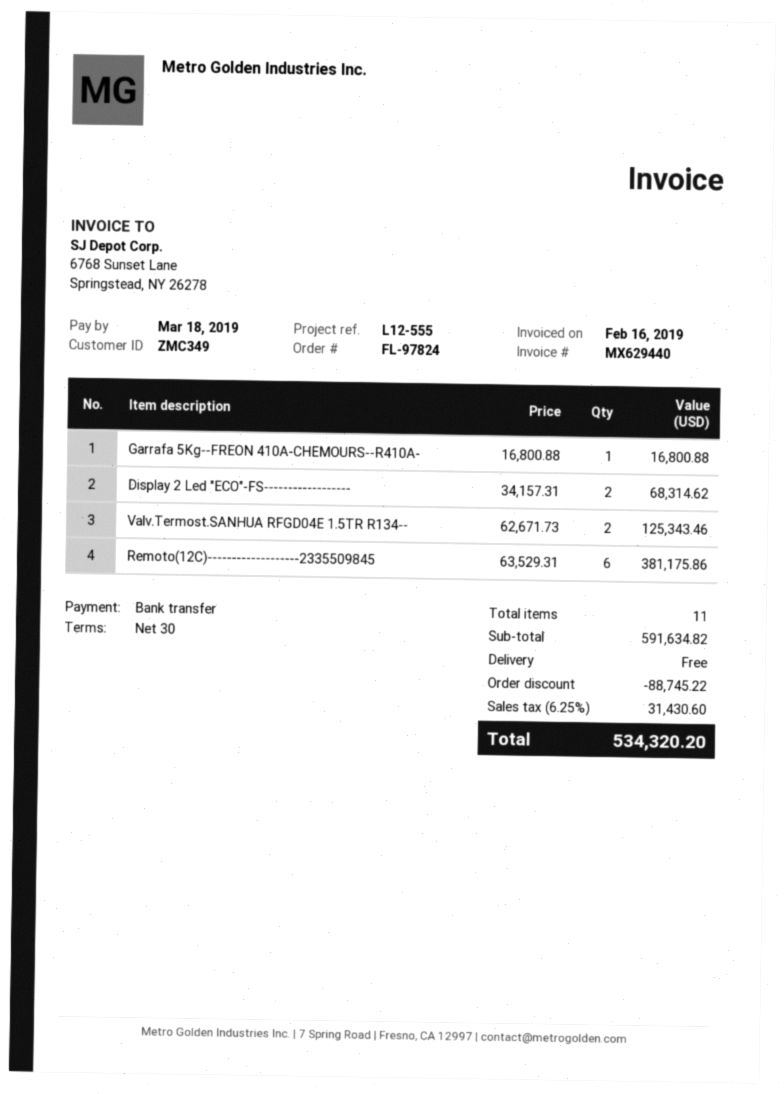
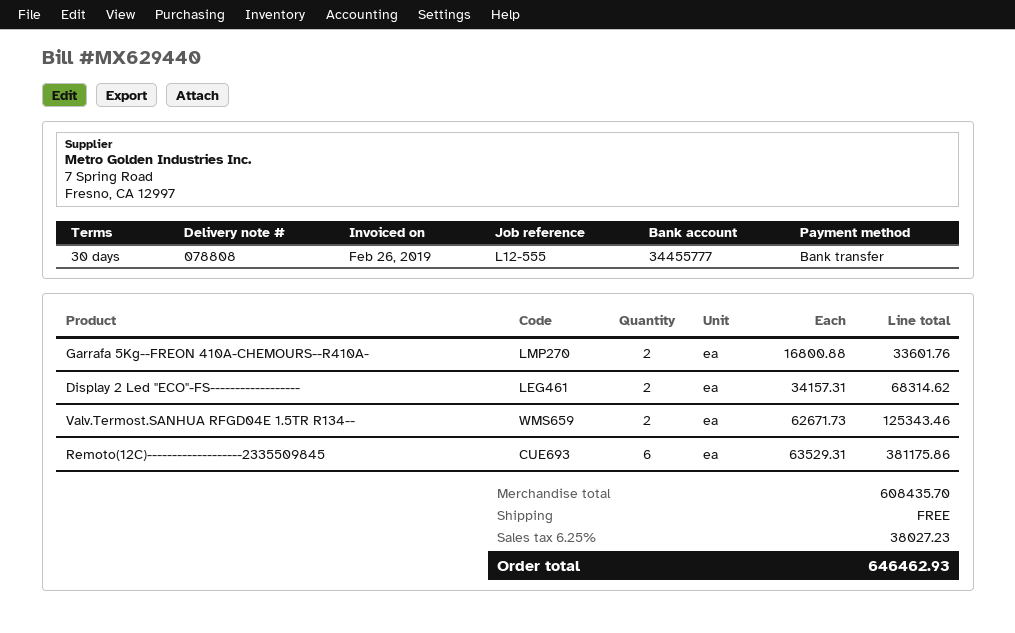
invoice date: 2019-02-16 -> 2019-02-26
Garrafa 5Kg--FREON 410A-CHEMOURS--R410A-: 1 x 16800.88 = 16800.88 -> 2 x 16800.88 = 33601.76
subtotal: 591634.82 -> 608435.70
discount: 88745.22 -> none
tax: 6.25% = 31430.60 -> 6.25% = 38027.23
total: 534320.20 -> 646462.93

